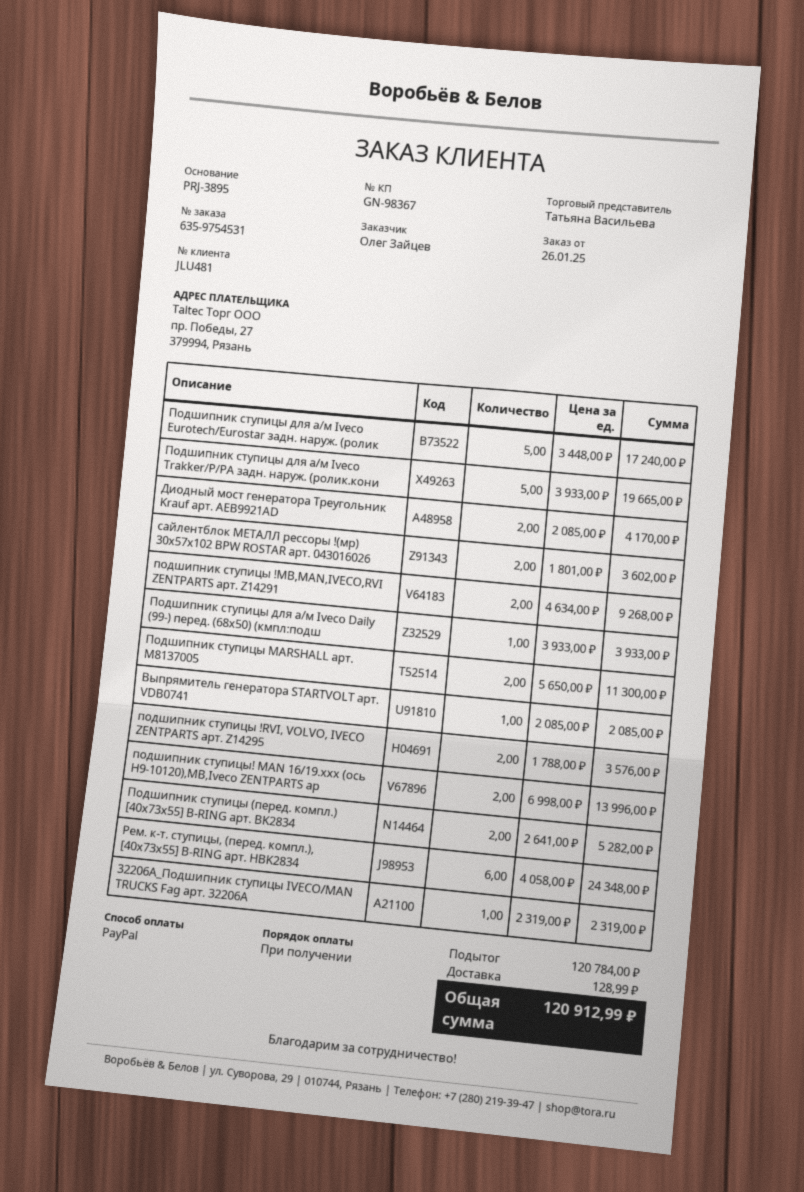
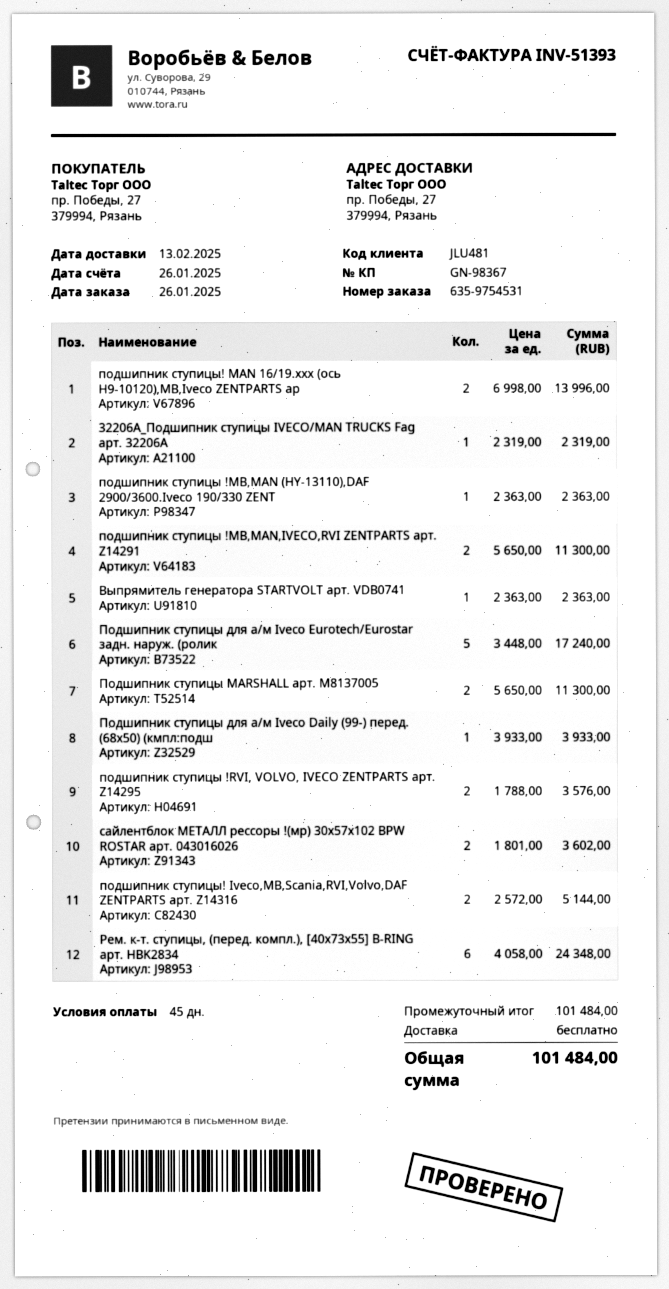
payment terms: on receipt -> 45 days
Подшипник ступицы для а/м Iveco Trakker/P/PA задн. наруж. (ролик.кони: 5 x 3933.00 = 19665.00 -> none
Диодный мост генератора Треугольник Krauf арт. AEB9921AD: 2 x 2085.00 = 4170.00 -> none
подшипник ступицы !MB,MAN,IVECO,RVI ZENTPARTS арт. Z14291: 2 x 4634.00 = 9268.00 -> 2 x 5650.00 = 11300.00
Выпрямитель генератора STARTVOLT арт. VDB0741: 1 x 2085.00 = 2085.00 -> 1 x 2363.00 = 2363.00
Подшипник ступицы (перед. компл.) [40x73x55] B-RING арт. BK2834: 2 x 2641.00 = 5282.00 -> none
подшипник ступицы !MB,MAN (HY-13110),DAF 2900/3600.Iveco 190/330 ZENT: none -> 1 x 2363.00 = 2363.00
подшипник ступицы! Iveco,MB,Scania,RVI,Volvo,DAF ZENTPARTS арт. Z14316: none -> 2 x 2572.00 = 5144.00
subtotal: 120784.00 -> 101484.00
shipping: 128.99 -> 0.00
total: 120912.99 -> 101484.00

